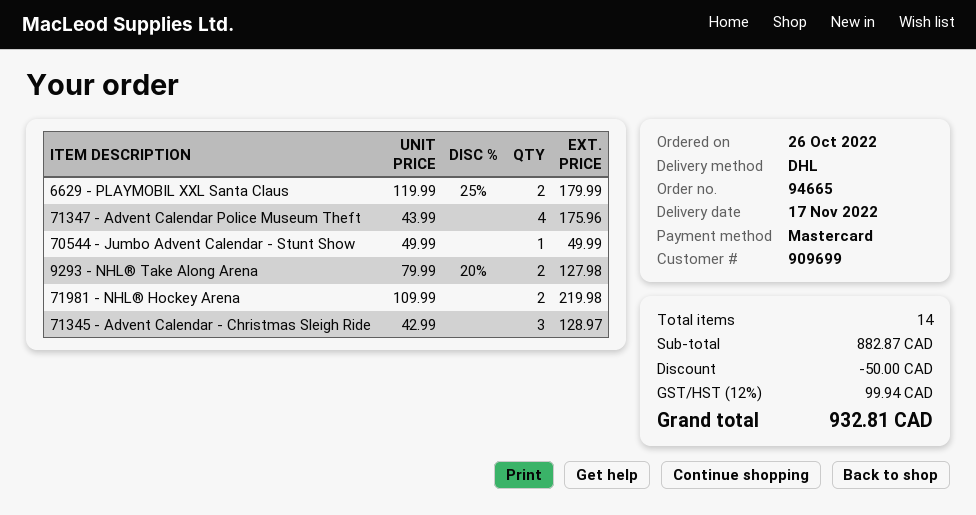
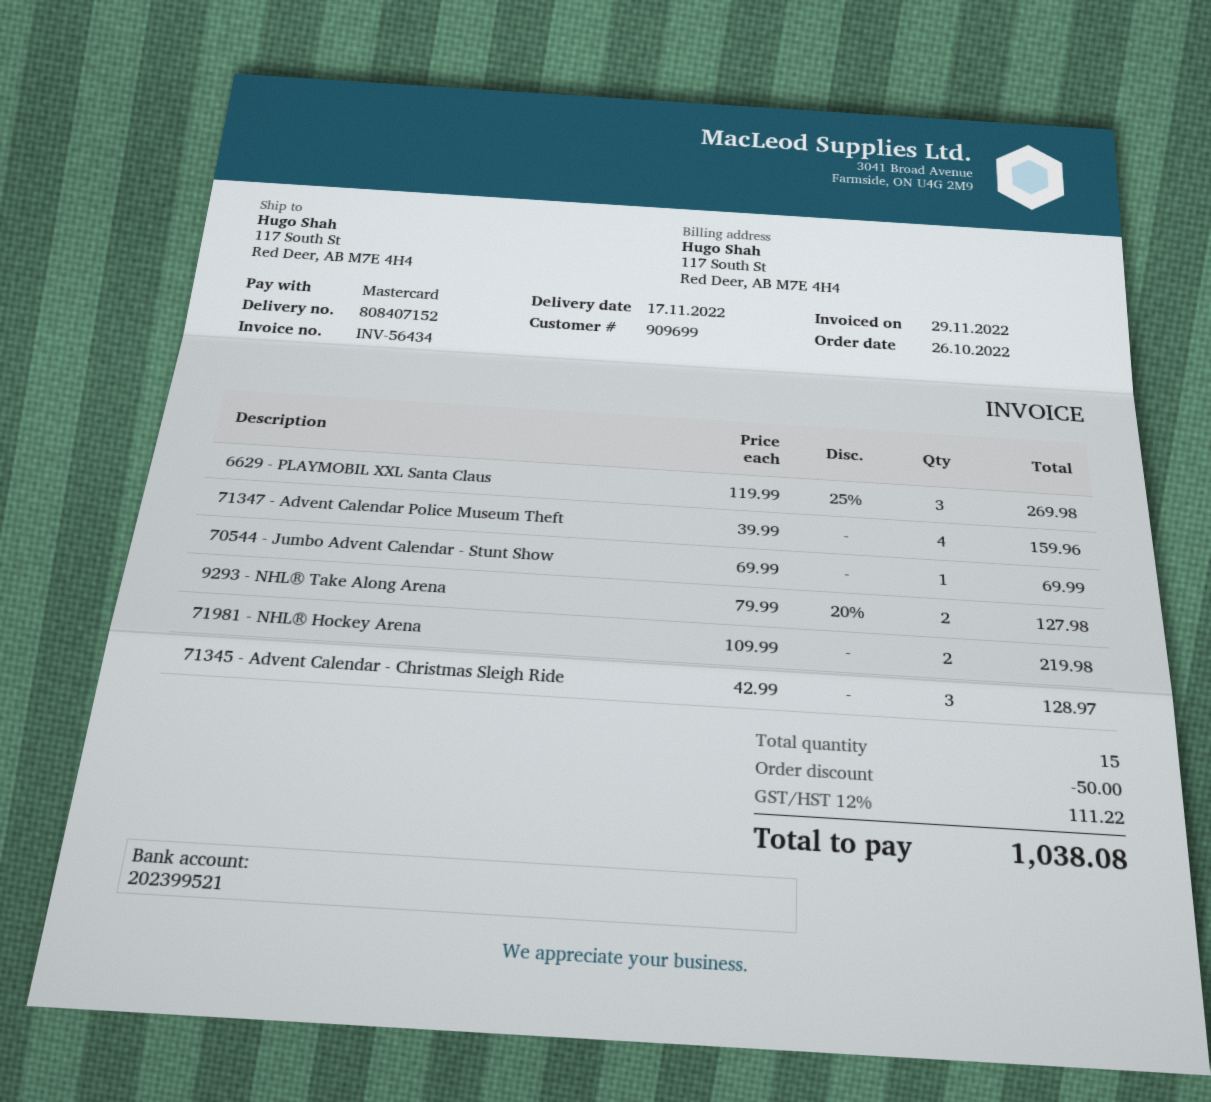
6629 - PLAYMOBIL XXL Santa Claus: 2 x 119.99 - 25% = 179.99 -> 3 x 119.99 - 25% = 269.98
71347 - Advent Calendar Police Museum Theft: 4 x 43.99 = 175.96 -> 4 x 39.99 = 159.96
70544 - Jumbo Advent Calendar - Stunt Show: 1 x 49.99 = 49.99 -> 1 x 69.99 = 69.99
total quantity: 14 -> 15
tax: 12% = 99.94 -> 12% = 111.22
total: 932.81 -> 1038.08

